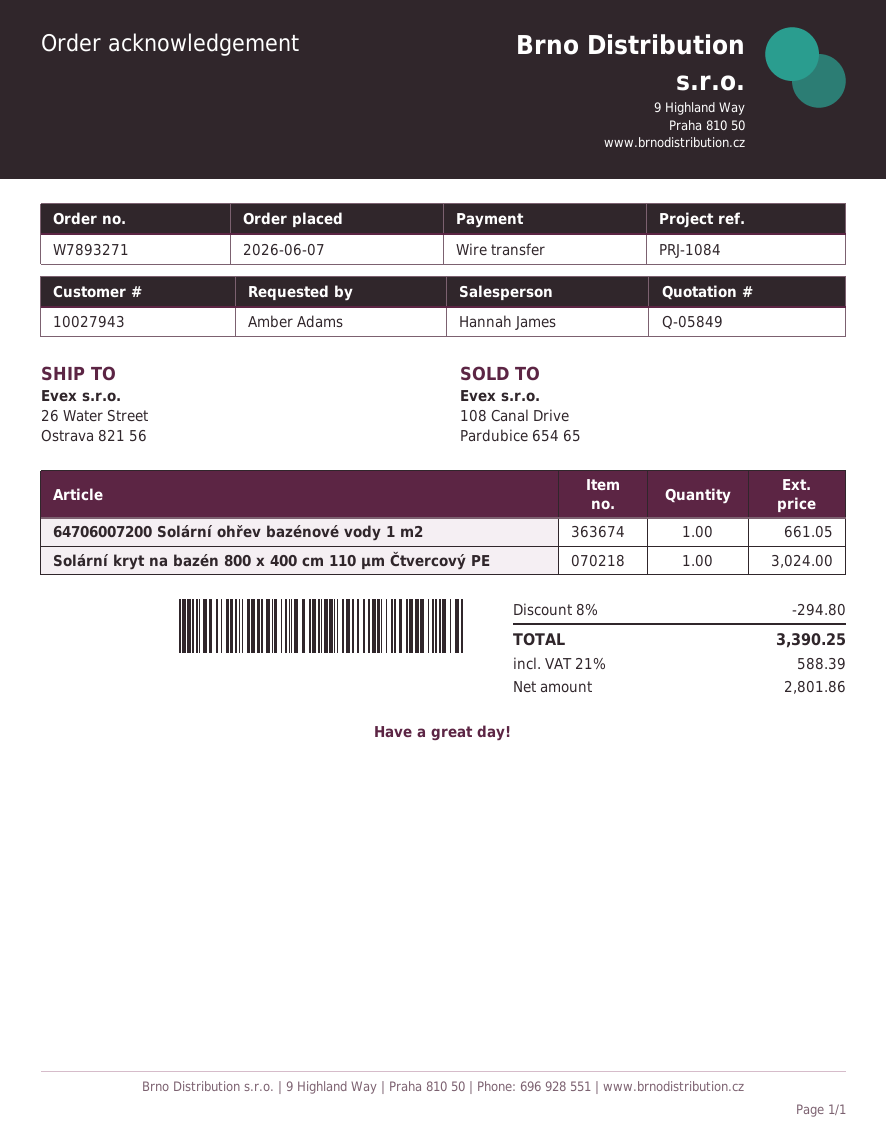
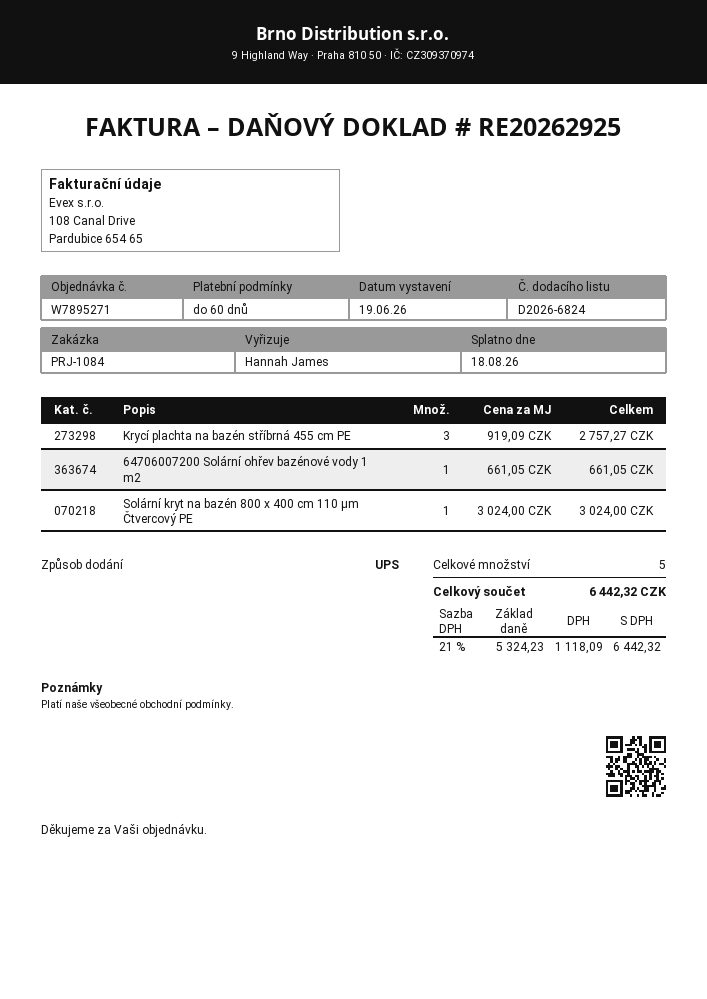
order number: W7893271 -> W7895271
Krycí plachta na bazén stříbrná 455 cm PE: none -> 3 for 2757.27
discount: 8% = 294.80 -> none
net: 2801.86 -> 5324.23
tax: 21% = 588.39 -> 21% = 1118.09
total: 3390.25 -> 6442.32

